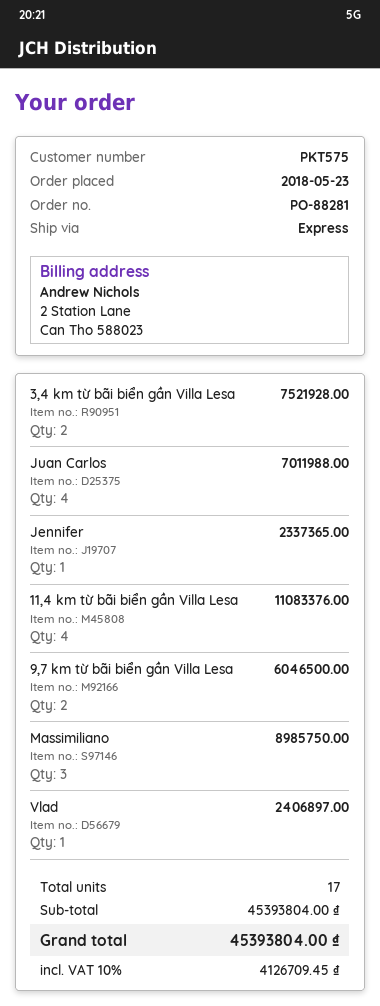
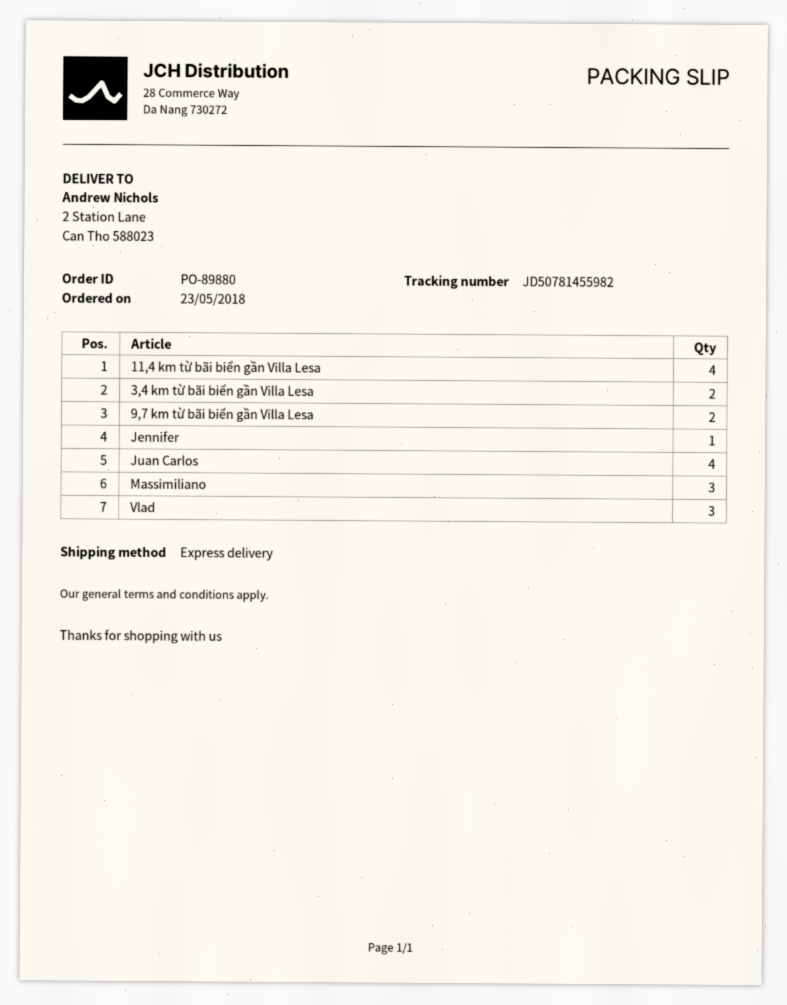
order number: PO-88281 -> PO-89880
Vlad: 1 -> 3

